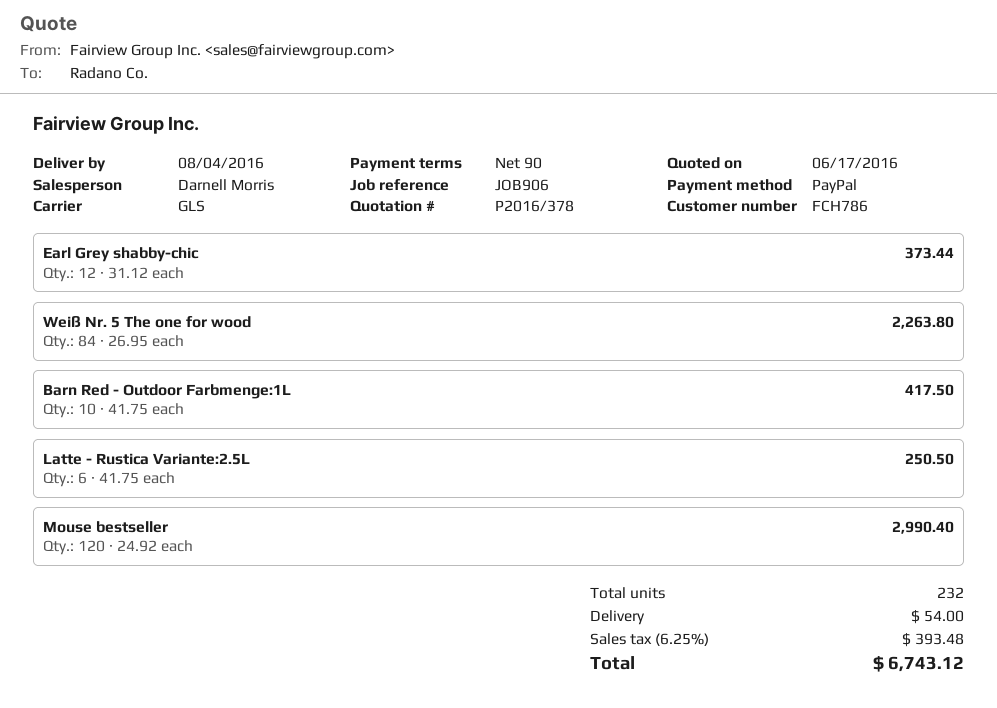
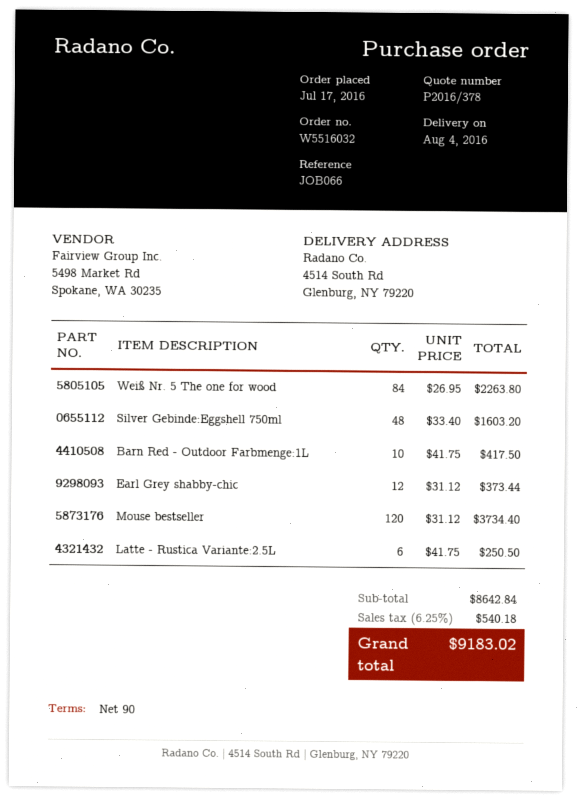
reference: JOB906 -> JOB066
Mouse bestseller: 120 x 24.92 = 2990.40 -> 120 x 31.12 = 3734.40
Silver Gebinde:Eggshell 750ml: none -> 48 x 33.40 = 1603.20
shipping: 54.00 -> none
tax: 6.25% = 393.48 -> 6.25% = 540.18
total: 6743.12 -> 9183.02

